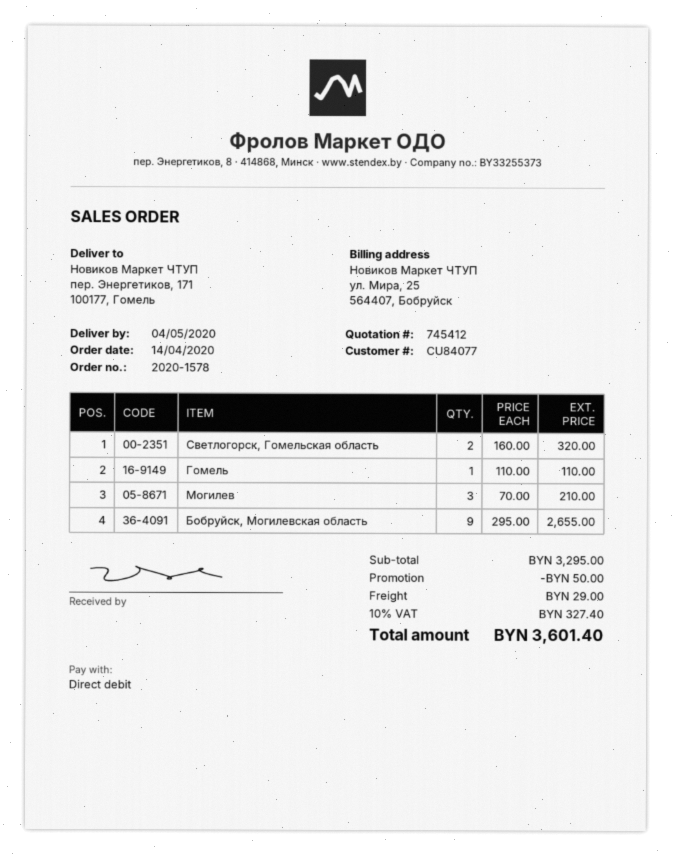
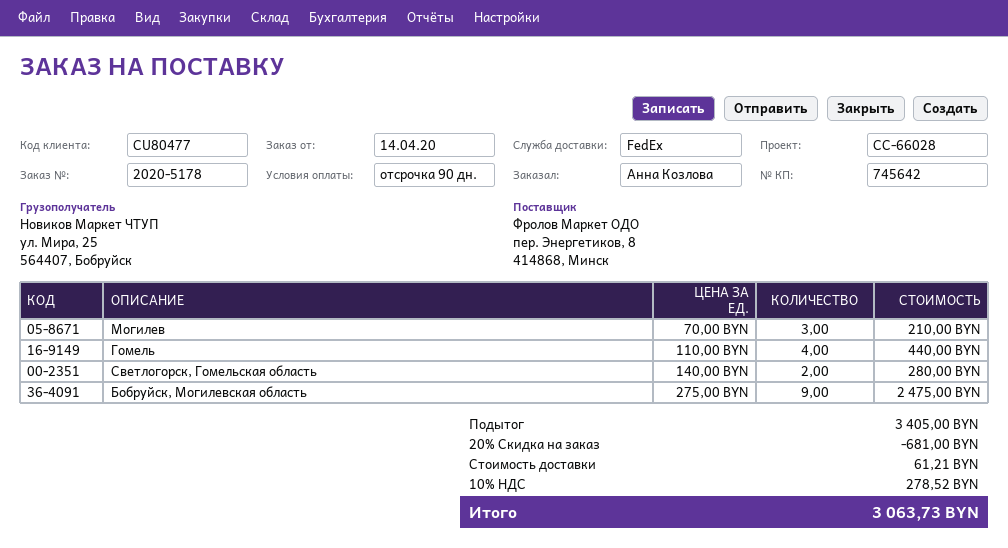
quote number: 745412 -> 745642
order number: 2020-1578 -> 2020-5178
customer number: CU84077 -> CU80477
ship to: пер. Энергетиков, 171, 100177, Гомель -> ул. Мира, 25, 564407, Бобруйск
Светлогорск, Гомельская область: 2 x 160.00 = 320.00 -> 2 x 140.00 = 280.00
Гомель: 1 x 110.00 = 110.00 -> 4 x 110.00 = 440.00
Бобруйск, Могилевская область: 9 x 295.00 = 2655.00 -> 9 x 275.00 = 2475.00
subtotal: 3295.00 -> 3405.00
discount: 50.00 -> 681.00
shipping: 29.00 -> 61.21
tax: 10% = 327.40 -> 10% = 278.52
total: 3601.40 -> 3063.73

